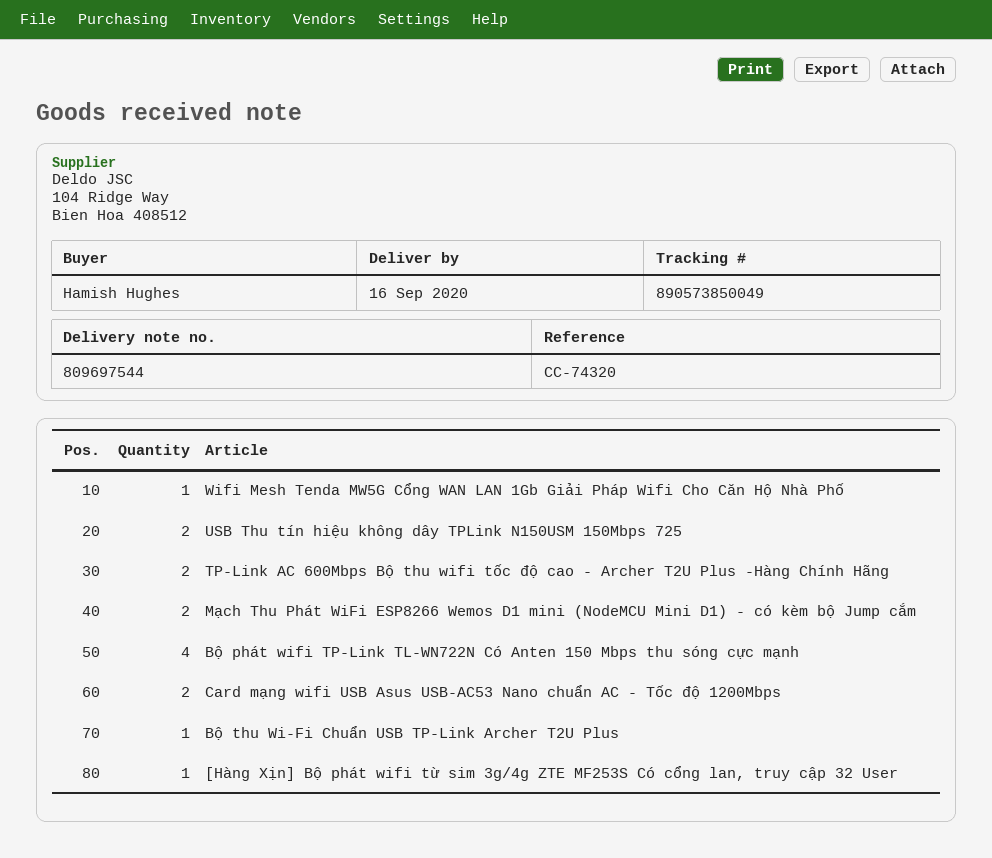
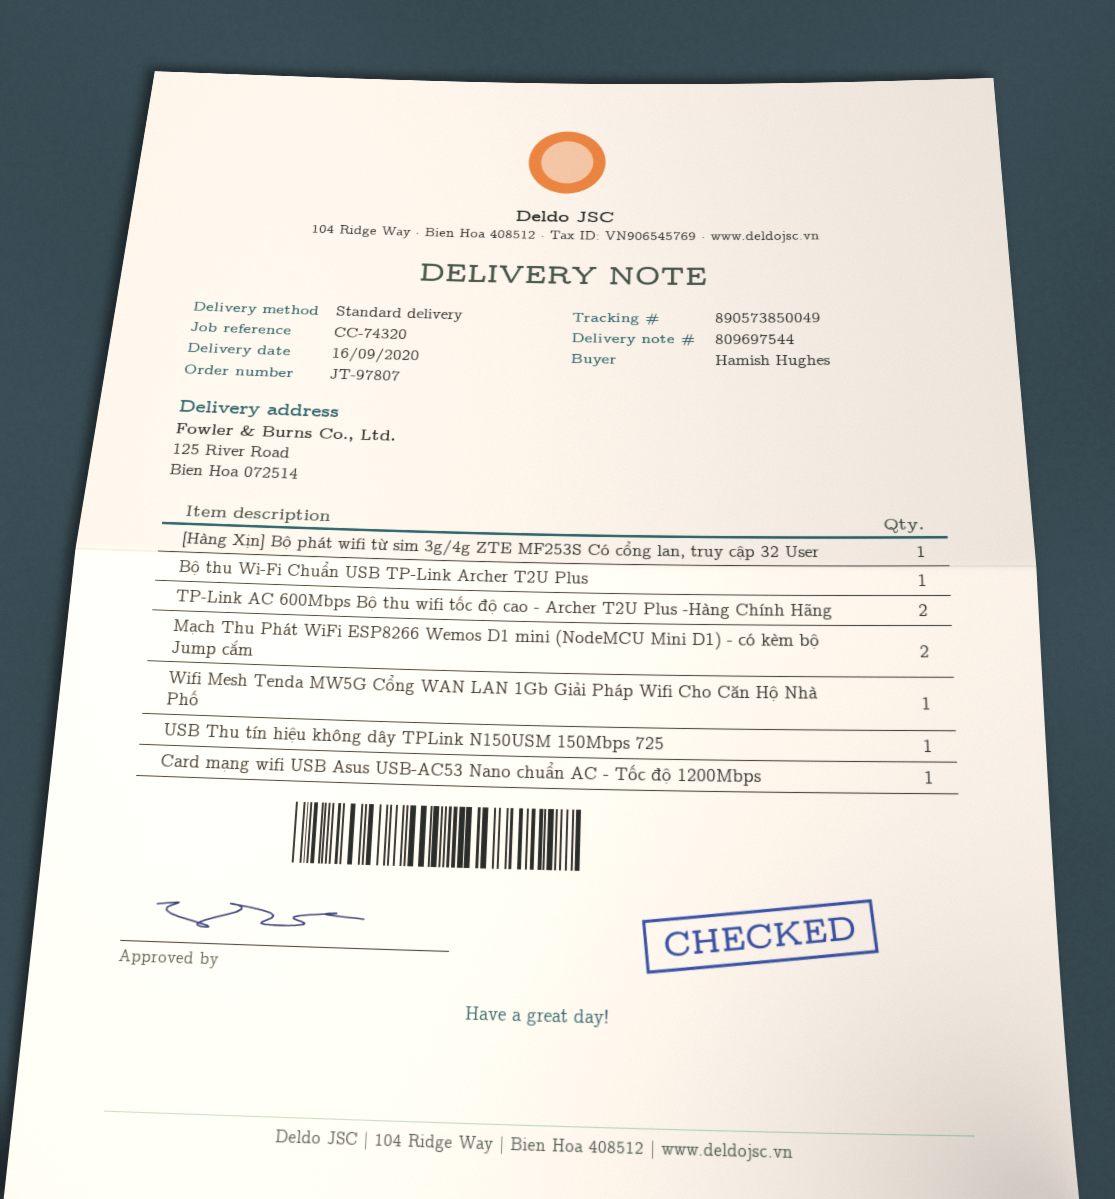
USB Thu tín hiệu không dây TPLink N150USM 150Mbps 725: 2 -> 1
Bộ phát wifi TP-Link TL-WN722N Có Anten 150 Mbps thu sóng cực mạnh: 4 -> none
Card mạng wifi USB Asus USB-AC53 Nano chuẩn AC - Tốc độ 1200Mbps: 2 -> 1

